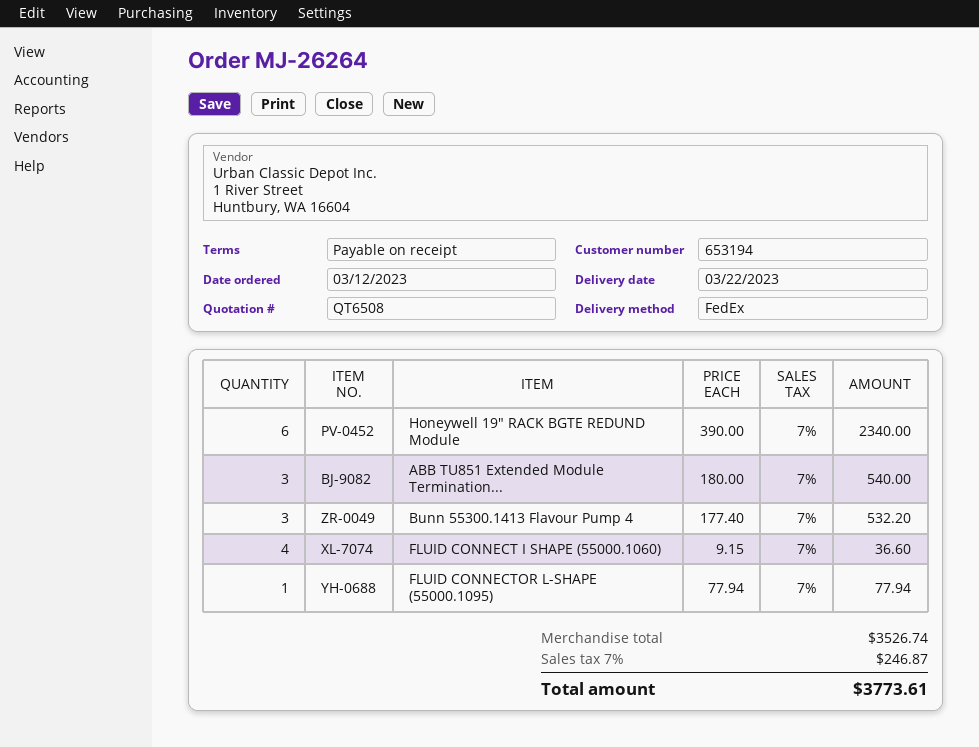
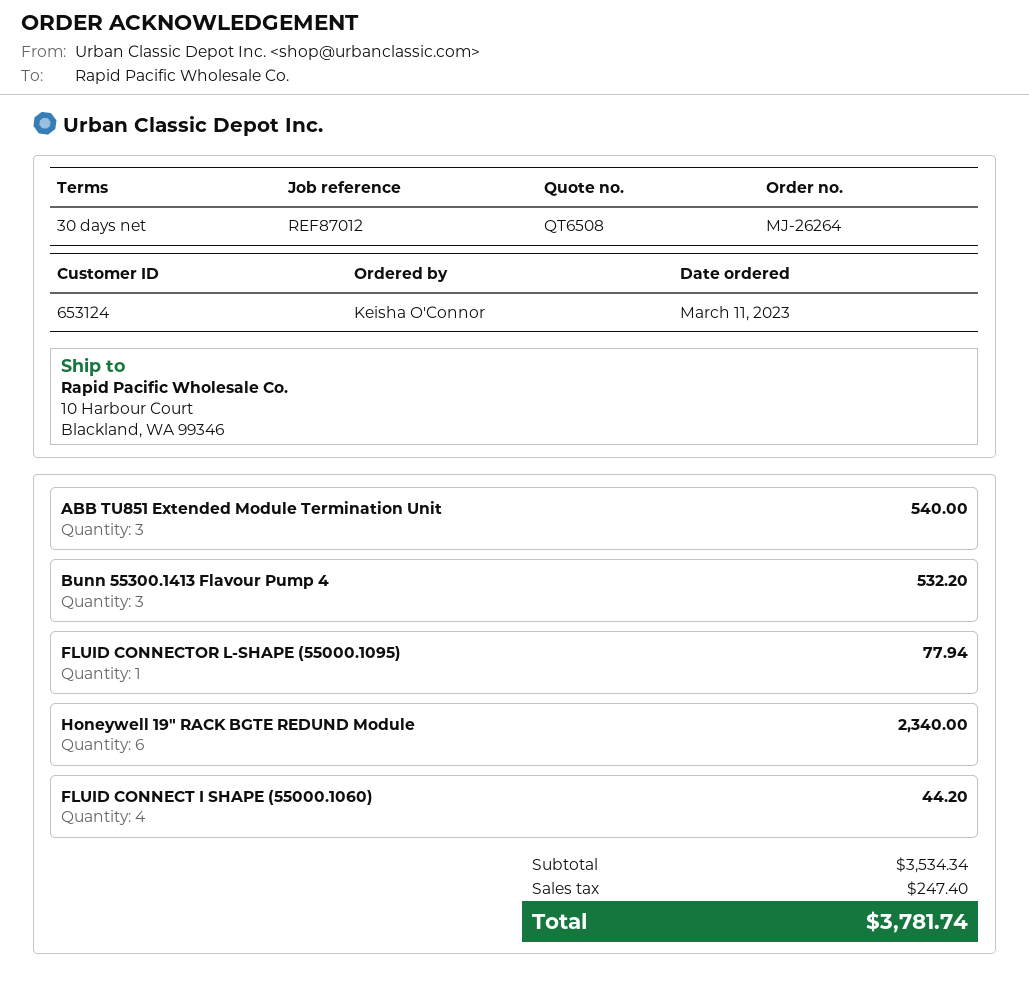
order date: 2023-03-12 -> 2023-03-11
payment terms: on receipt -> 30 days
customer number: 653194 -> 653124
FLUID CONNECT I SHAPE (55000.1060): 4 for 36.60 -> 4 for 44.20
subtotal: 3526.74 -> 3534.34
tax: 246.87 -> 247.40
total: 3773.61 -> 3781.74

